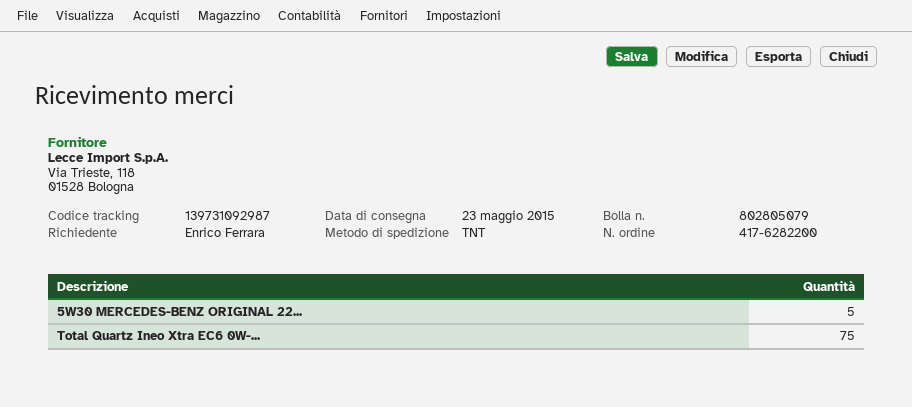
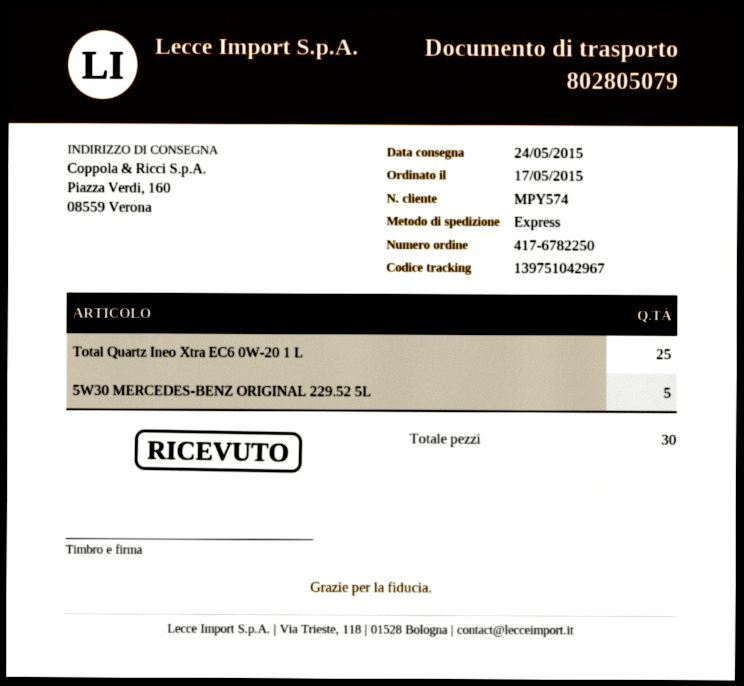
order number: 417-6282200 -> 417-6782250
delivery date: 2015-05-23 -> 2015-05-24
shipping method: TNT -> express
tracking number: 139731092987 -> 139751042967
Total Quartz Ineo Xtra EC6 0W-...: 75 -> 25

